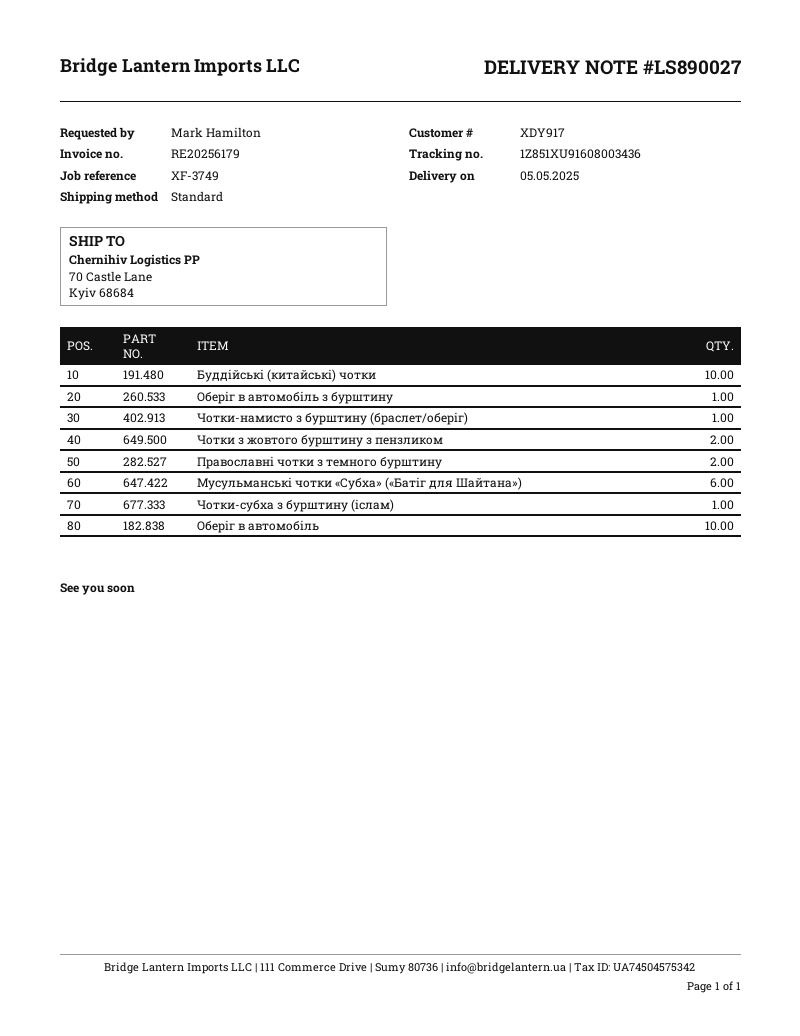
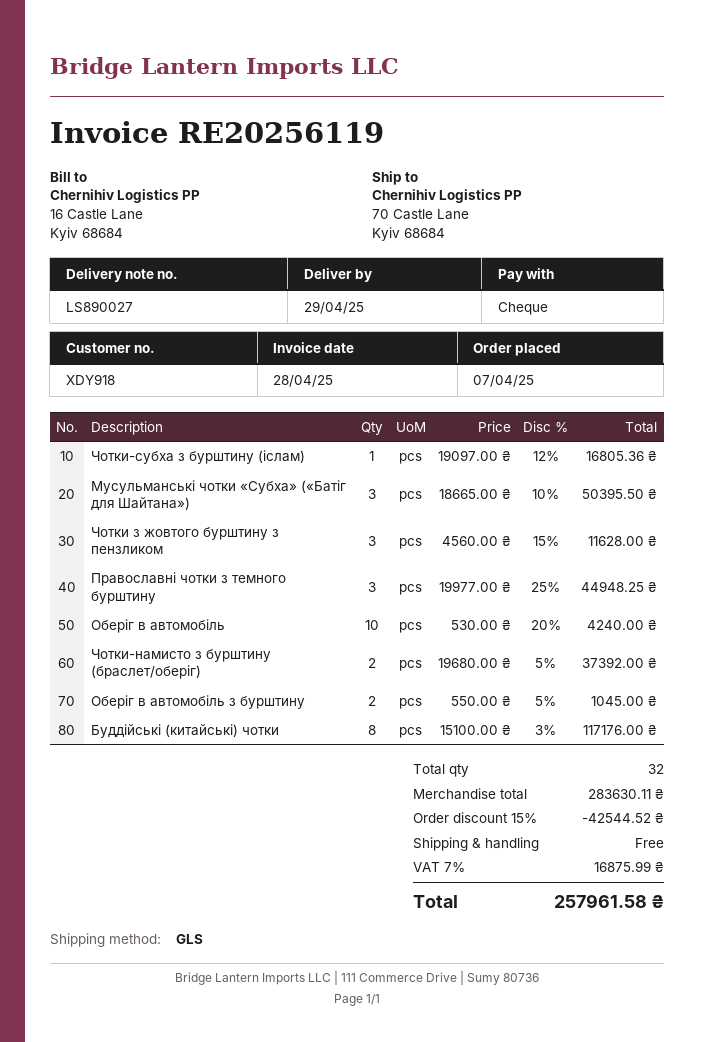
delivery date: 2025-05-05 -> 2025-04-29
invoice number: RE20256179 -> RE20256119
customer number: XDY917 -> XDY918
shipping method: standard -> GLS
Буддійські (китайські) чотки: 10 -> 8
Оберіг в автомобіль з бурштину: 1 -> 2
Чотки-намисто з бурштину (браслет/оберіг): 1 -> 2
Чотки з жовтого бурштину з пензликом: 2 -> 3
Православні чотки з темного бурштину: 2 -> 3
Мусульманські чотки «Субха» («Батіг для Шайтана»): 6 -> 3

